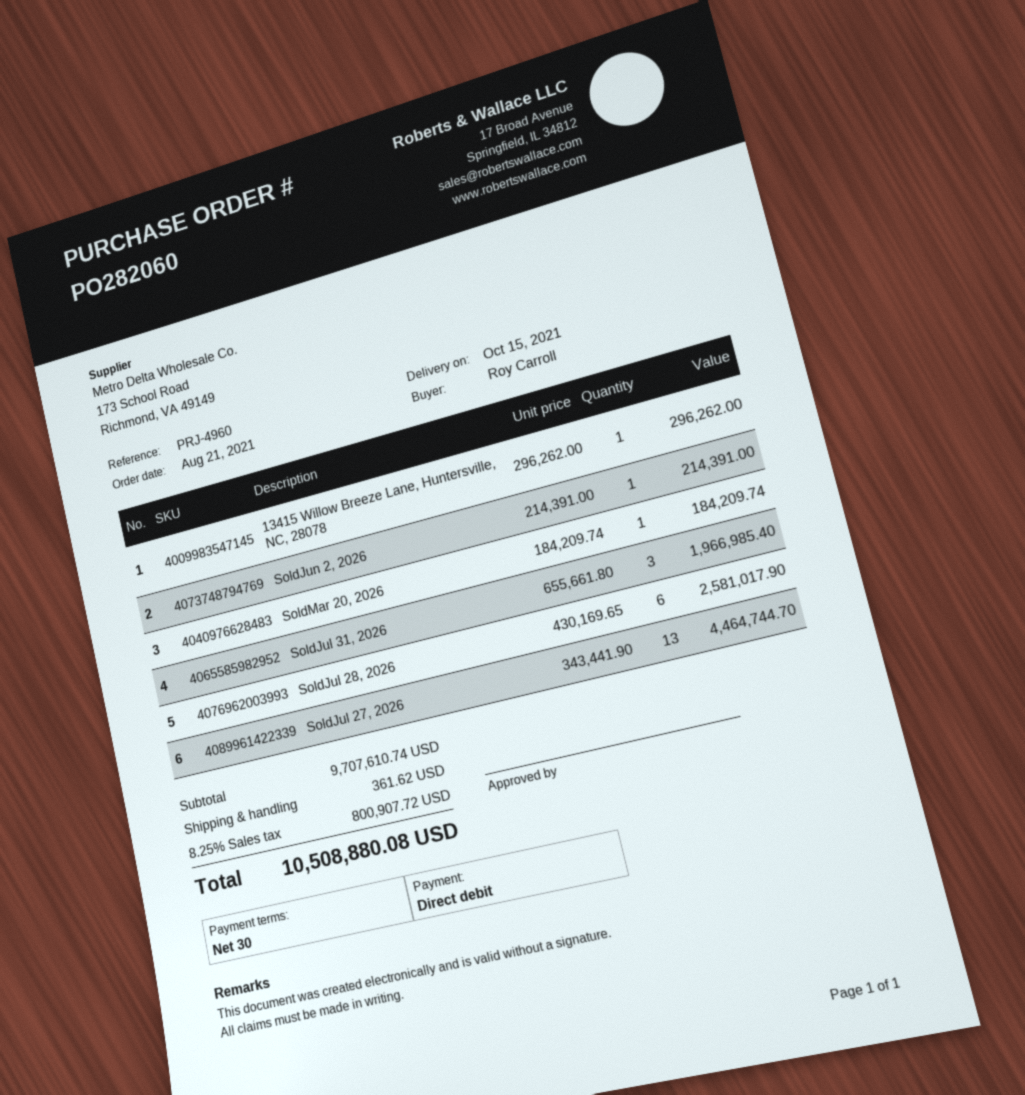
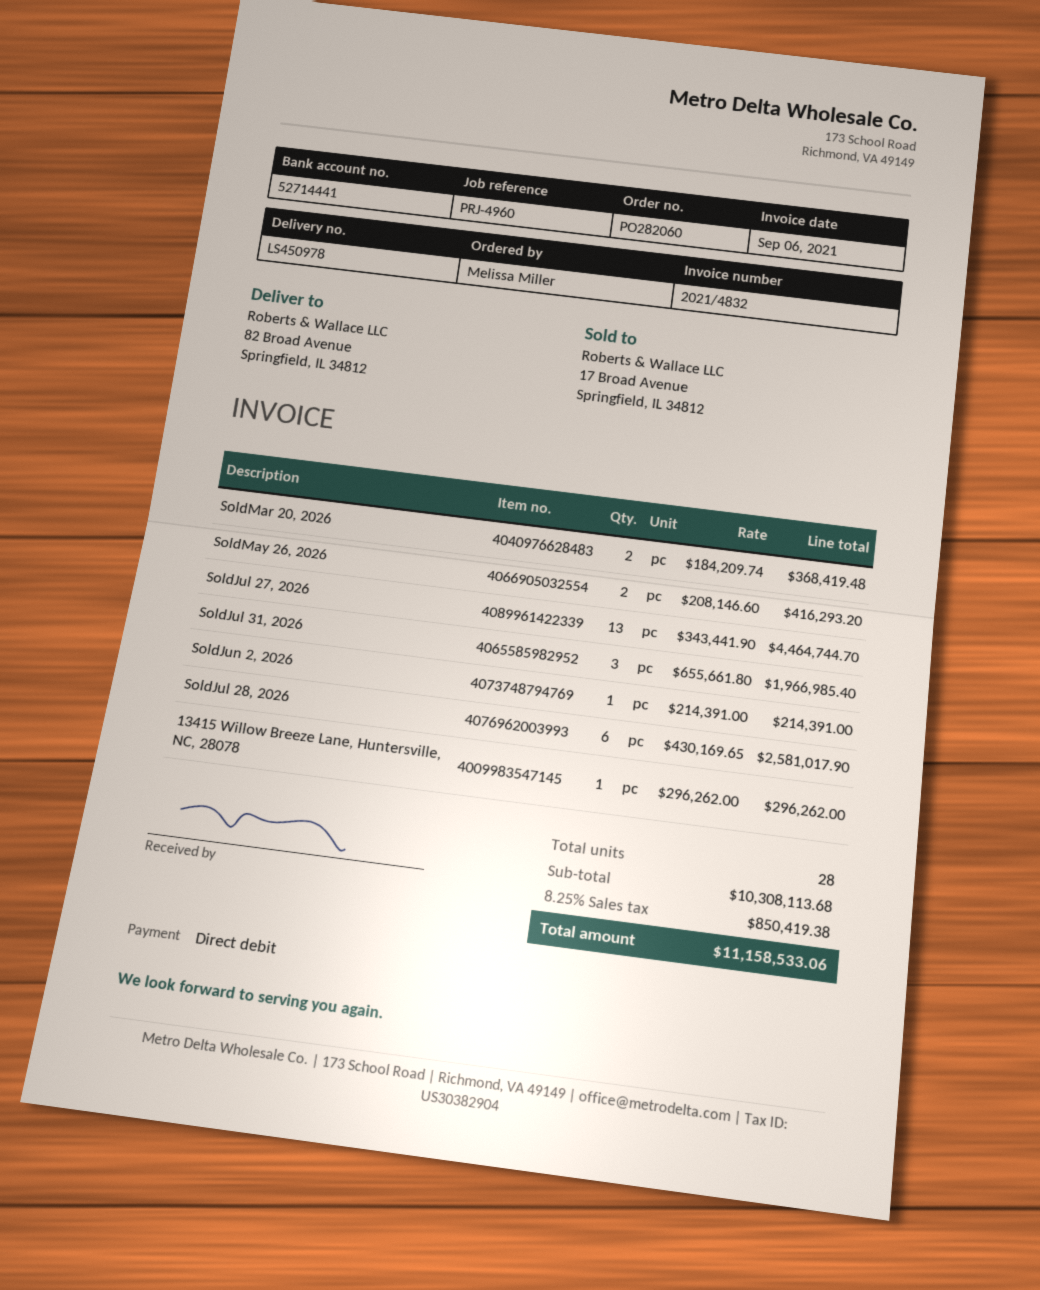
ordered by: Roy Carroll -> Melissa Miller
SoldMar 20, 2026: 1 x 184209.74 = 184209.74 -> 2 x 184209.74 = 368419.48
SoldMay 26, 2026: none -> 2 x 208146.60 = 416293.20
subtotal: 9707610.74 -> 10308113.68
shipping: 361.62 -> none
tax: 8.25% = 800907.72 -> 8.25% = 850419.38
total: 10508880.08 -> 11158533.06

